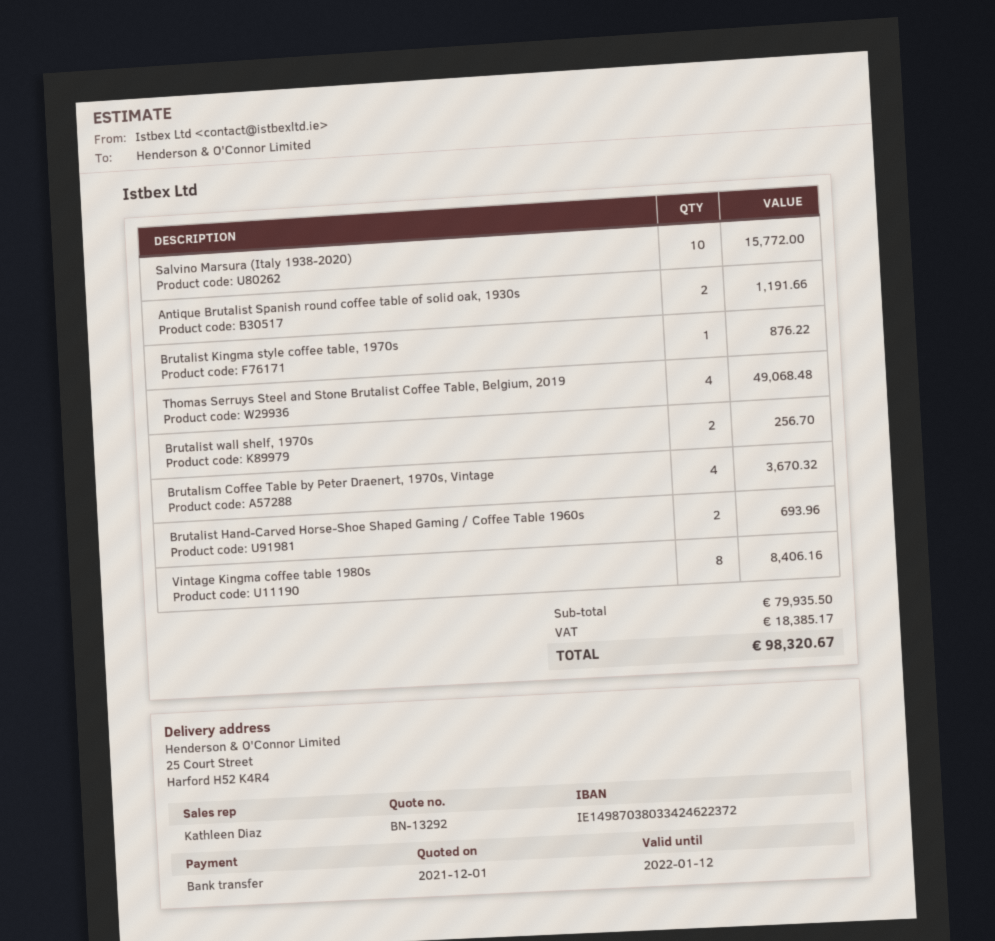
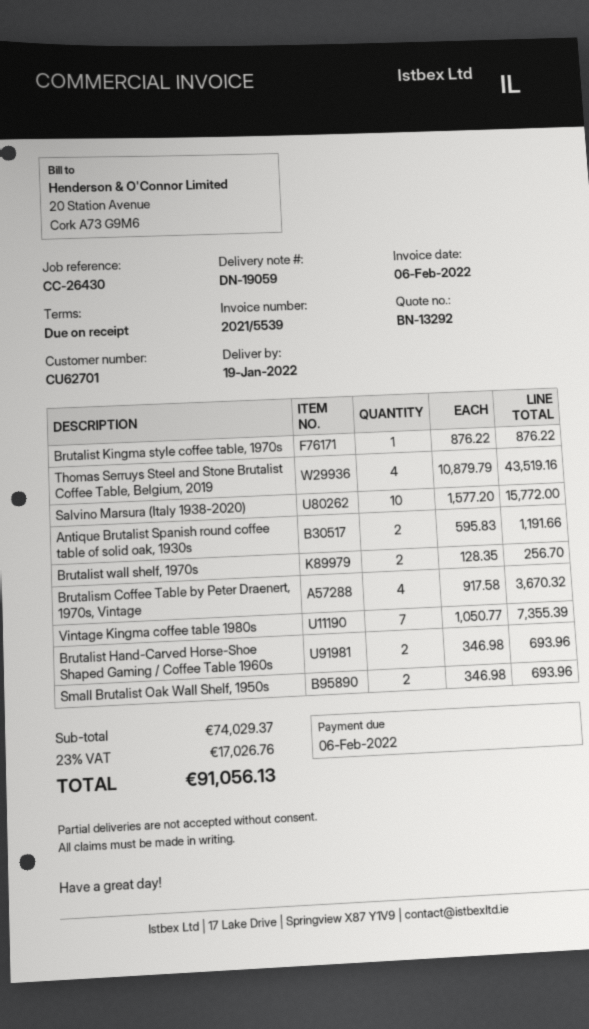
Thomas Serruys Steel and Stone Brutalist Coffee Table, Belgium, 2019: 4 for 49068.48 -> 4 for 43519.16
Vintage Kingma coffee table 1980s: 8 for 8406.16 -> 7 for 7355.39
Small Brutalist Oak Wall Shelf, 1950s: none -> 2 for 693.96
subtotal: 79935.50 -> 74029.37
tax: 18385.17 -> 17026.76
total: 98320.67 -> 91056.13

